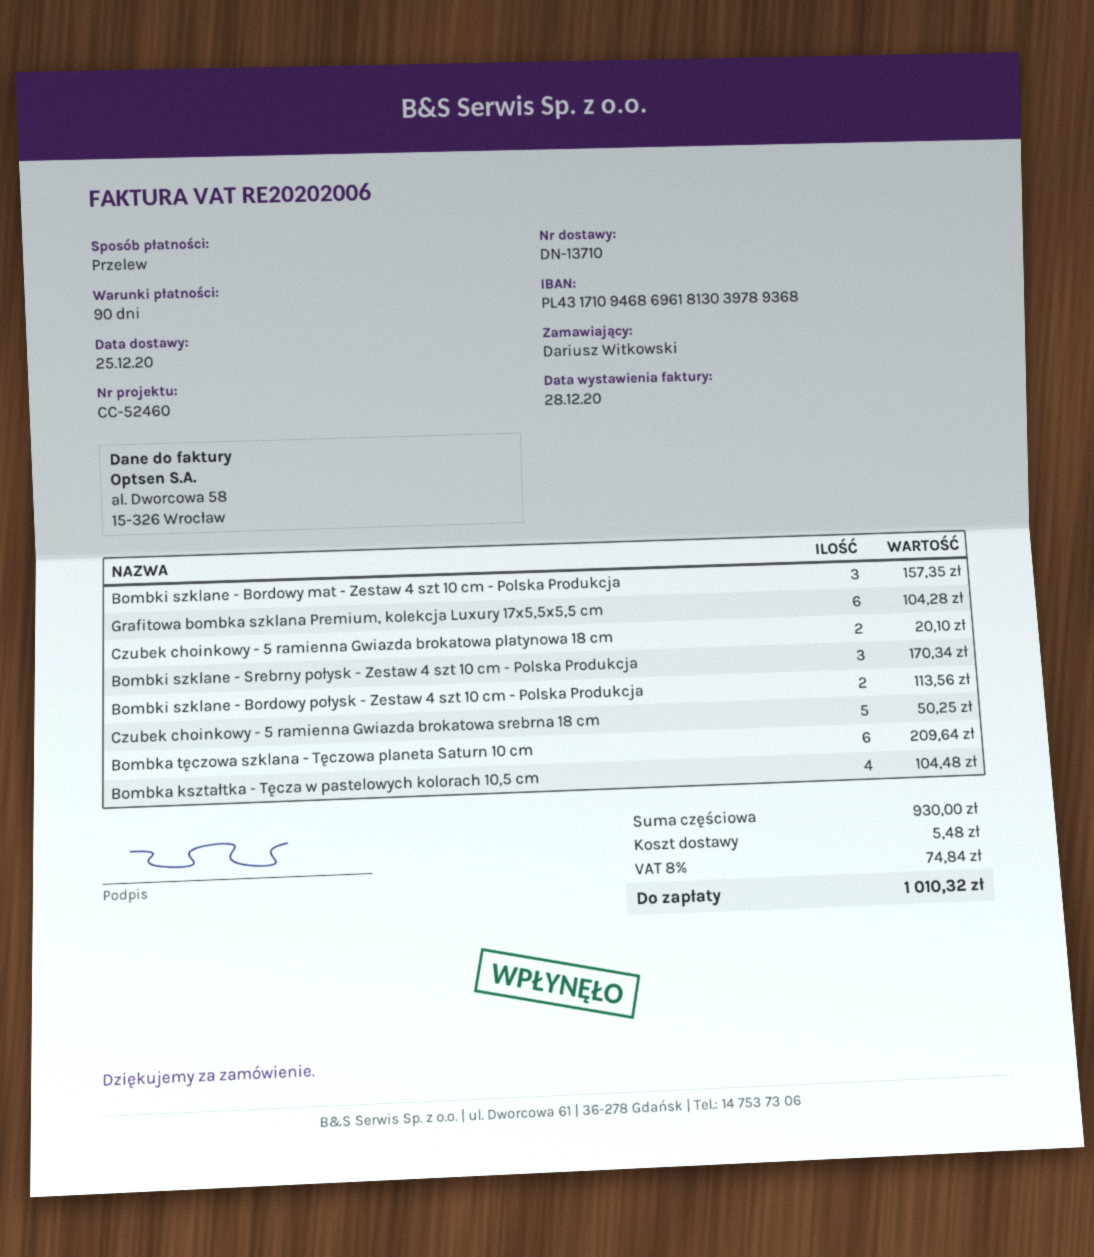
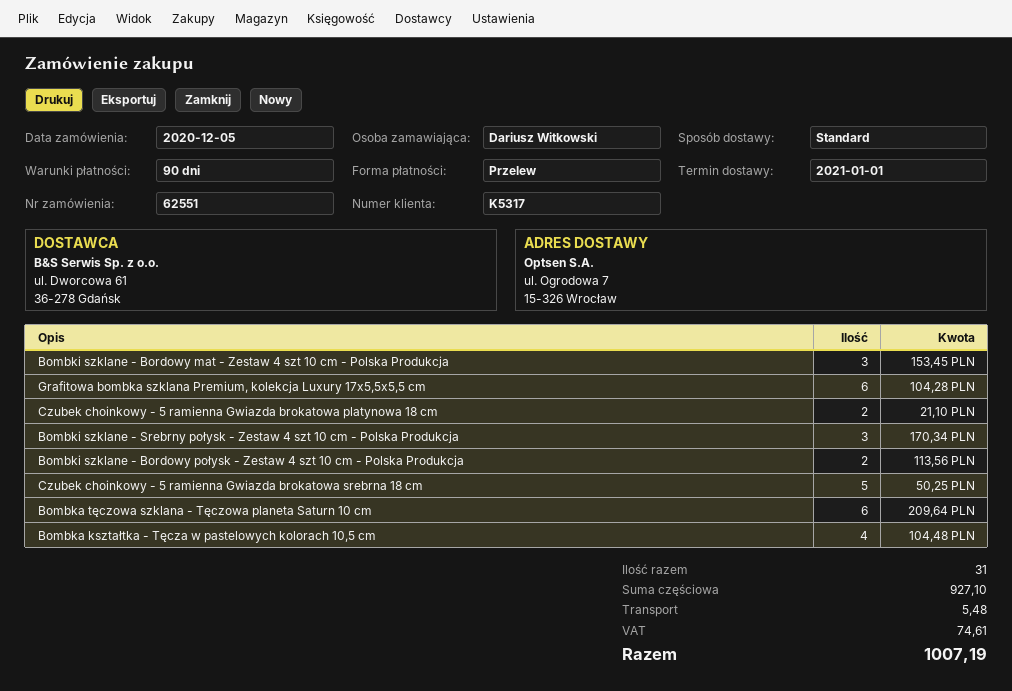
delivery date: 2020-12-25 -> 2021-01-01
Bombki szklane - Bordowy mat - Zestaw 4 szt 10 cm - Polska Produkcja: 3 for 157.35 -> 3 for 153.45
Czubek choinkowy - 5 ramienna Gwiazda brokatowa platynowa 18 cm: 2 for 20.10 -> 2 for 21.10
subtotal: 930.00 -> 927.10
tax: 74.84 -> 74.61
total: 1010.32 -> 1007.19

